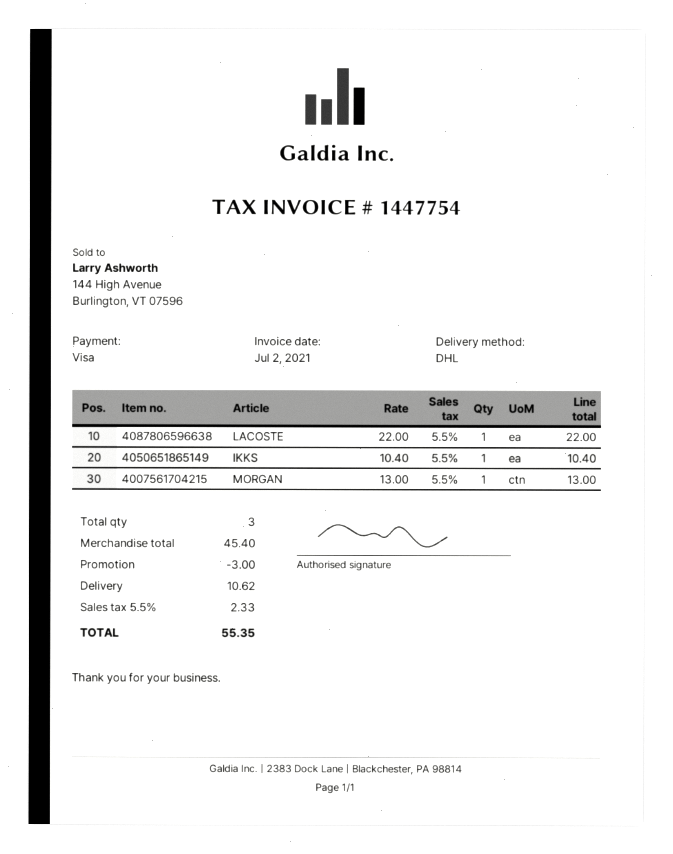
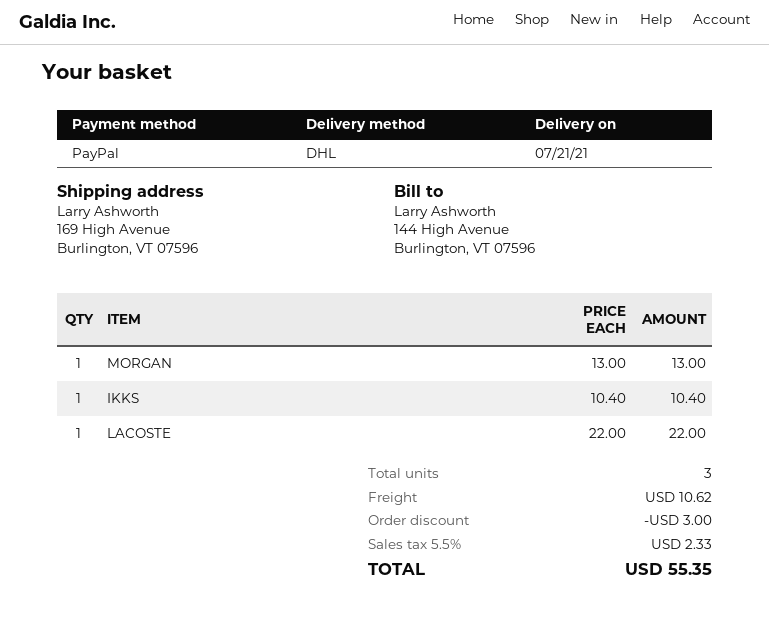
payment method: Visa -> PayPal

